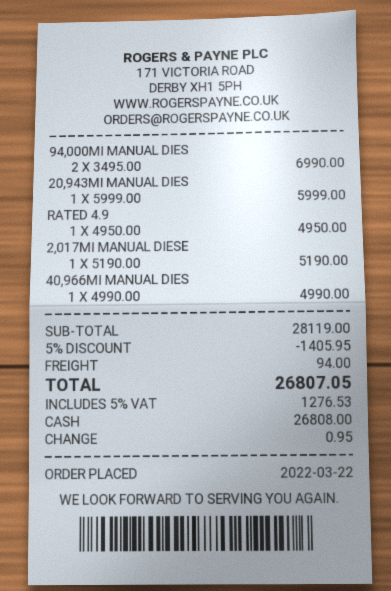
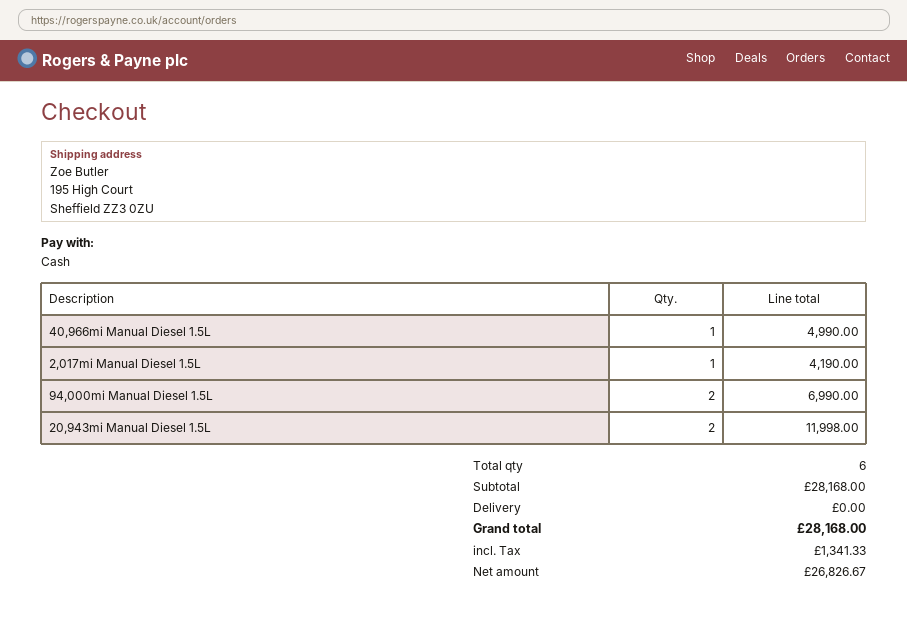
20,943MI MANUAL DIES: 1 for 5999.00 -> 2 for 11998.00
RATED 4.9: 1 for 4950.00 -> none
2,017MI MANUAL DIESE: 1 for 5190.00 -> 1 for 4190.00
subtotal: 28119.00 -> 28168.00
discount: 5% = 1405.95 -> none
shipping: 94.00 -> 0.00
tax: 1276.53 -> 1341.33
total: 26807.05 -> 28168.00

